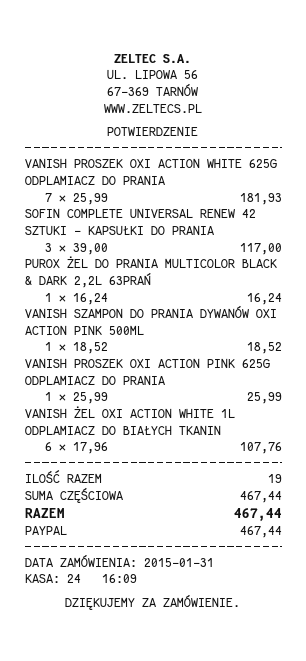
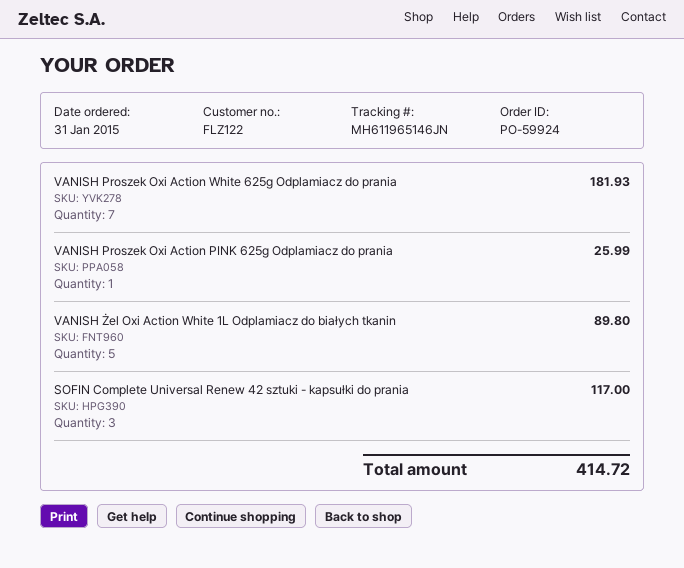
PUROX ŻEL DO PRANIA MULTICOLOR BLACK & DARK 2,2L 63PRAŃ: 1 for 16.24 -> none
VANISH SZAMPON DO PRANIA DYWANÓW OXI ACTION PINK 500ML: 1 for 18.52 -> none
VANISH ŻEL OXI ACTION WHITE 1L ODPLAMIACZ DO BIAŁYCH TKANIN: 6 for 107.76 -> 5 for 89.80
total: 467.44 -> 414.72

